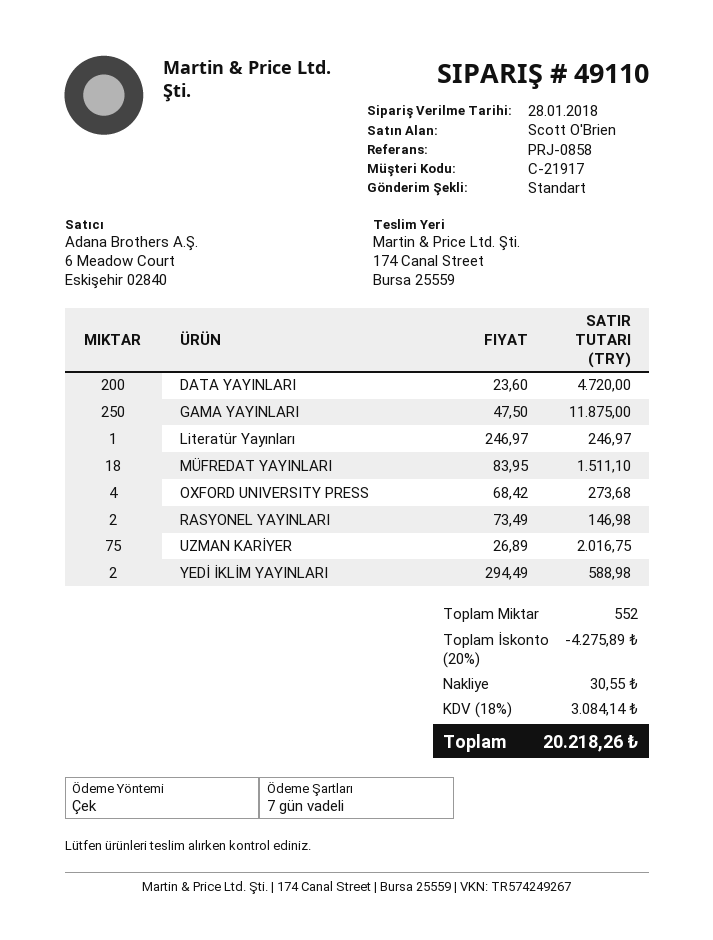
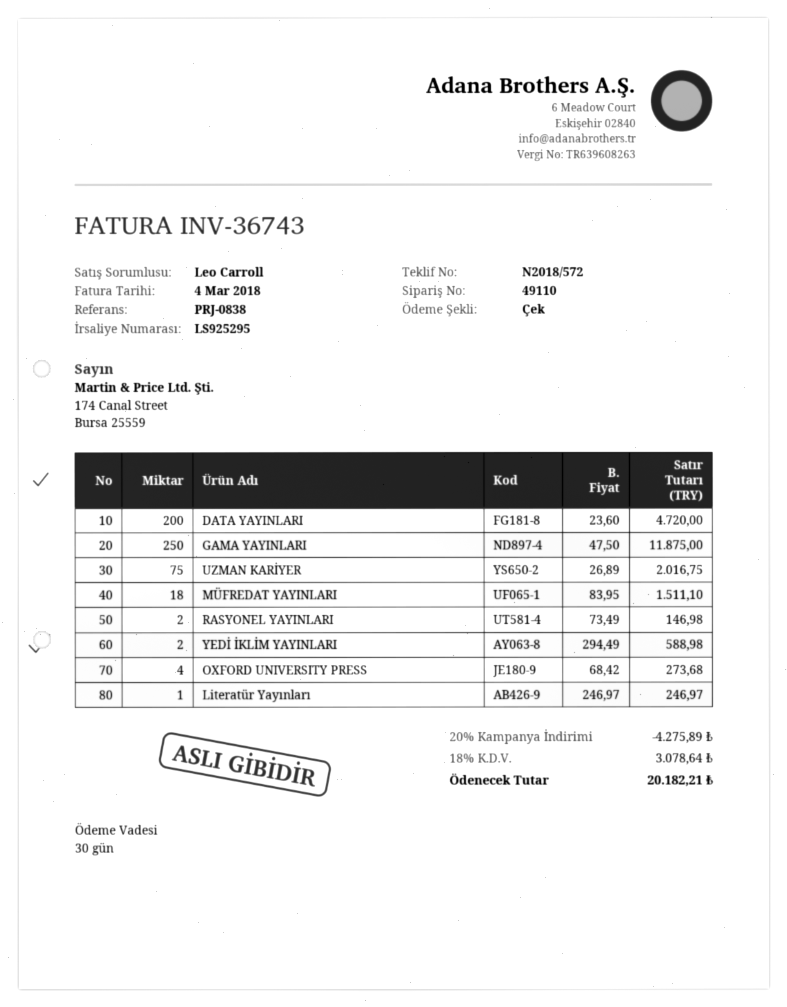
payment terms: 7 days -> 30 days
reference: PRJ-0858 -> PRJ-0838
shipping: 30.55 -> none
tax: 18% = 3084.14 -> 18% = 3078.64
total: 20218.26 -> 20182.21

